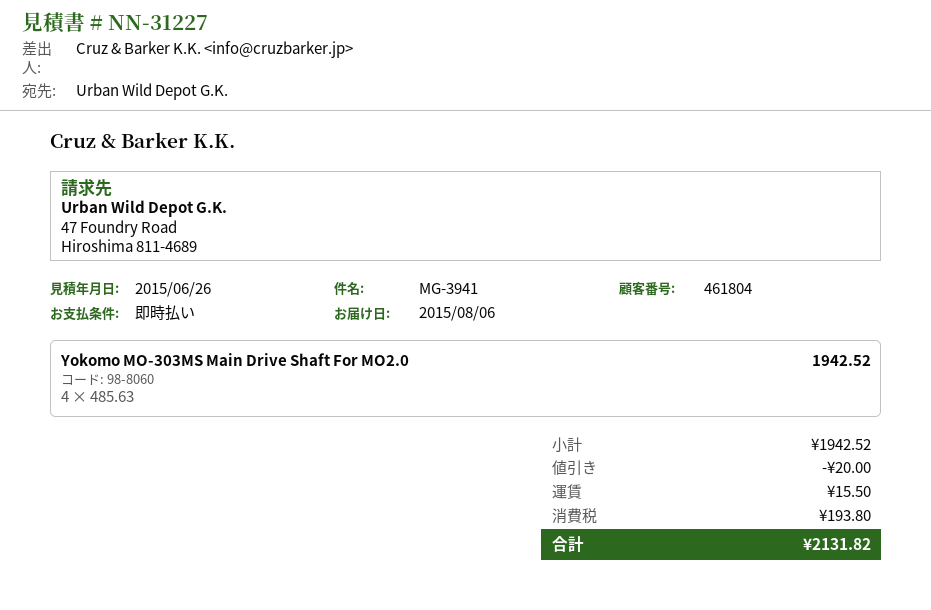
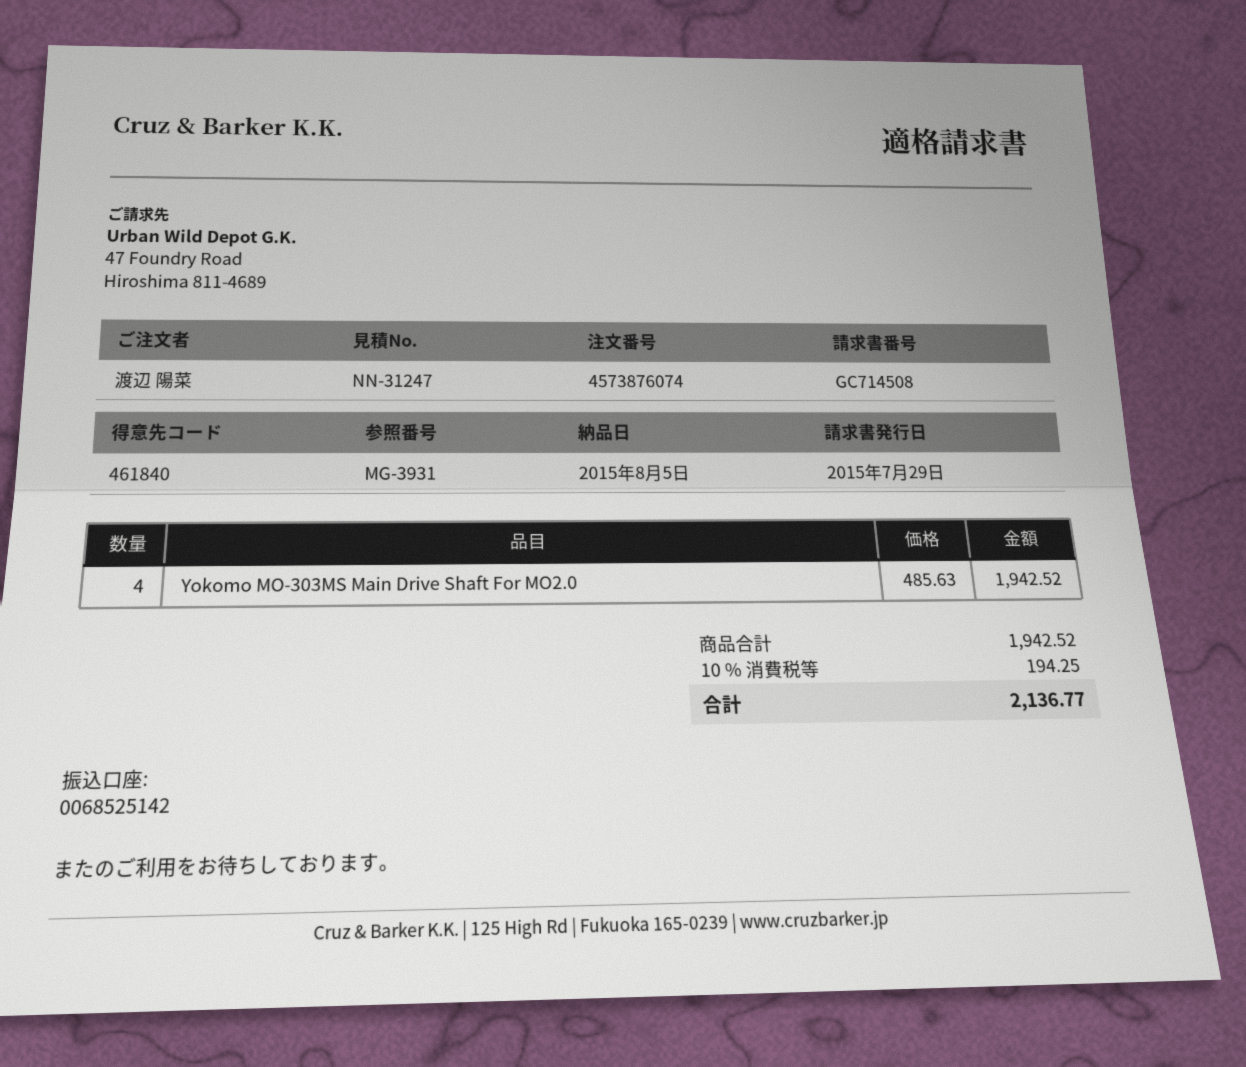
quote number: NN-31227 -> NN-31247
delivery date: 2015-08-06 -> 2015-08-05
customer number: 461804 -> 461840
reference: MG-3941 -> MG-3931
discount: 20.00 -> none
shipping: 15.50 -> none
tax: 193.80 -> 194.25
total: 2131.82 -> 2136.77

